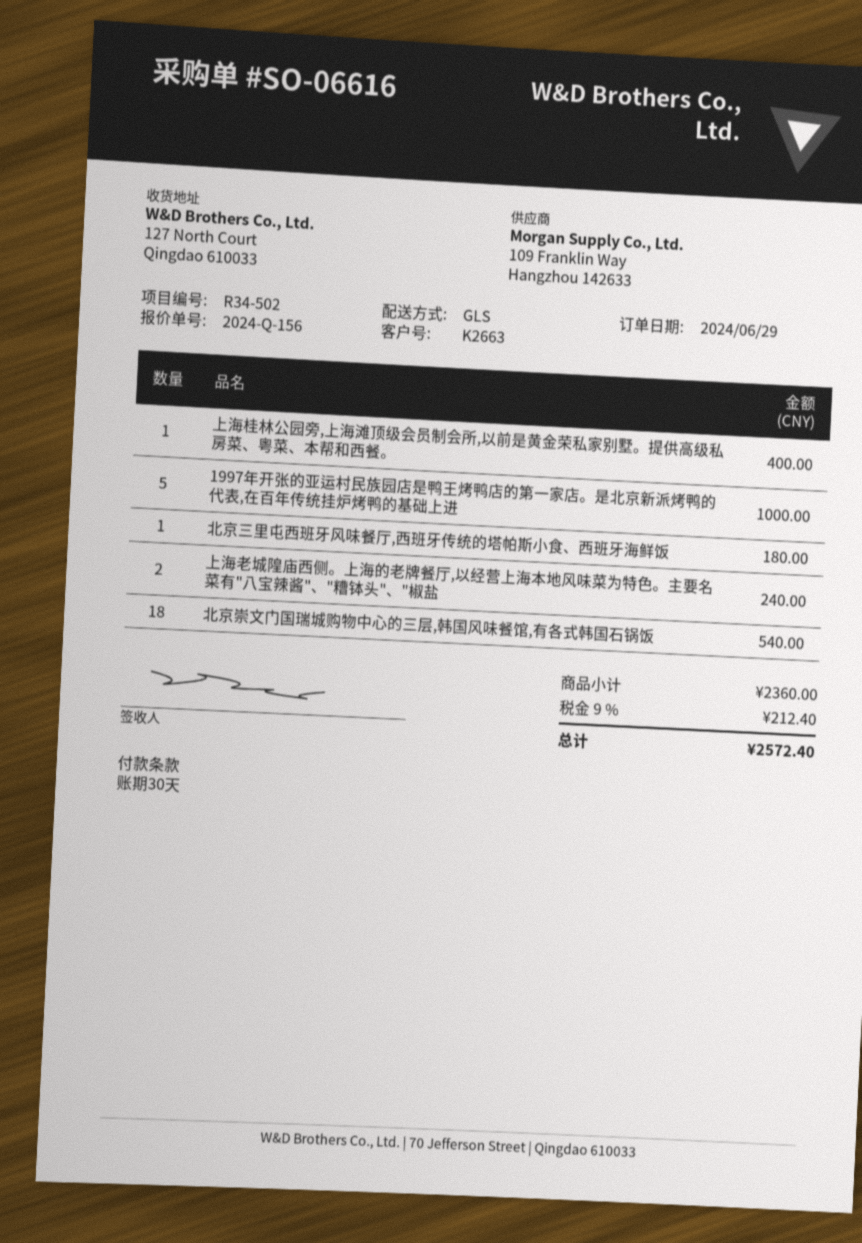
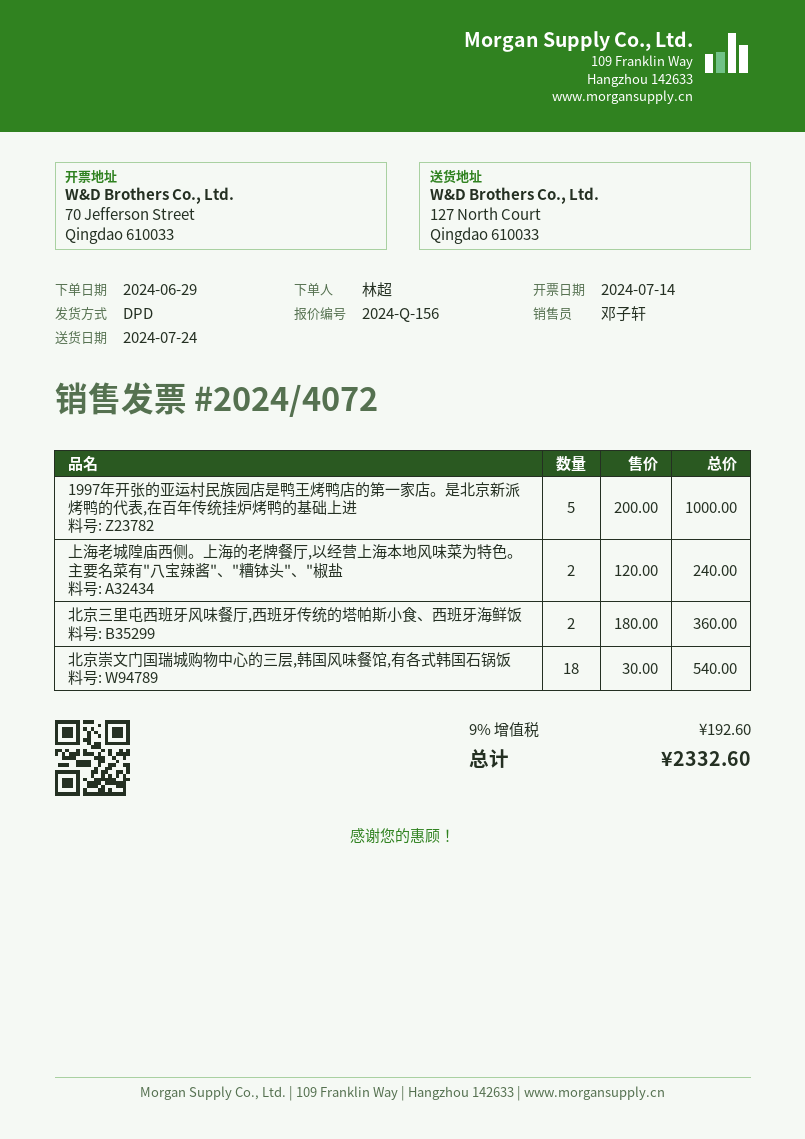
shipping method: GLS -> DPD
上海桂林公园旁,上海滩顶级会员制会所,以前是黄金荣私家别墅。提供高级私房菜、粤菜、本帮和西餐。: 1 for 400.00 -> none
北京三里屯西班牙风味餐厅,西班牙传统的塔帕斯小食、西班牙海鲜饭: 1 for 180.00 -> 2 for 360.00
tax: 9% = 212.40 -> 9% = 192.60
total: 2572.40 -> 2332.60

